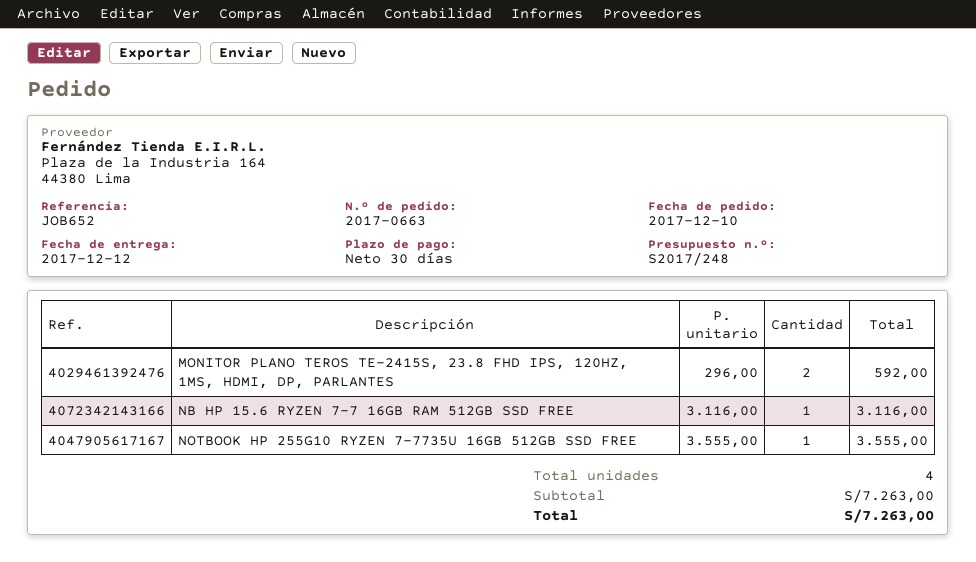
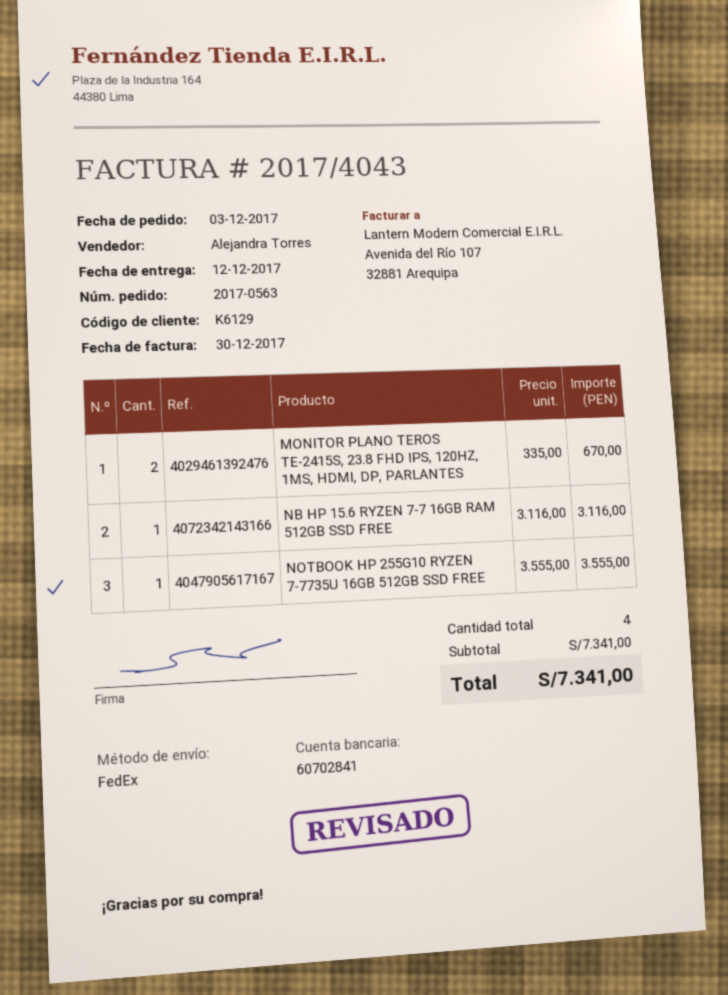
order number: 2017-0663 -> 2017-0563
order date: 2017-12-10 -> 2017-12-03
MONITOR PLANO TEROS TE-2415S, 23.8 FHD IPS, 120HZ, 1MS, HDMI, DP, PARLANTES: 2 x 296.00 = 592.00 -> 2 x 335.00 = 670.00
subtotal: 7263.00 -> 7341.00
total: 7263.00 -> 7341.00

